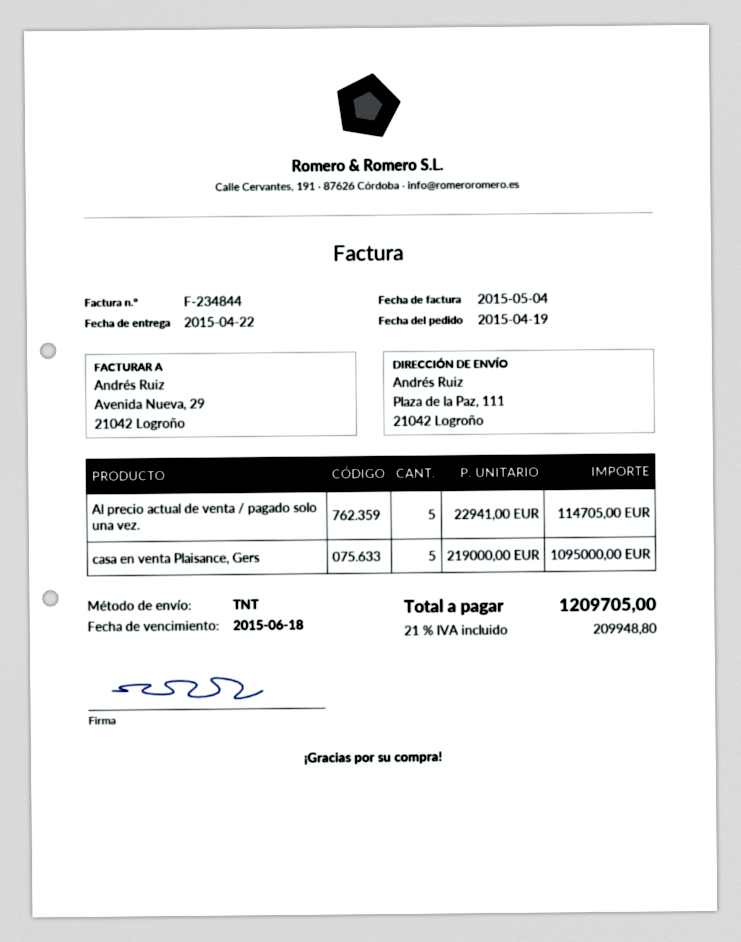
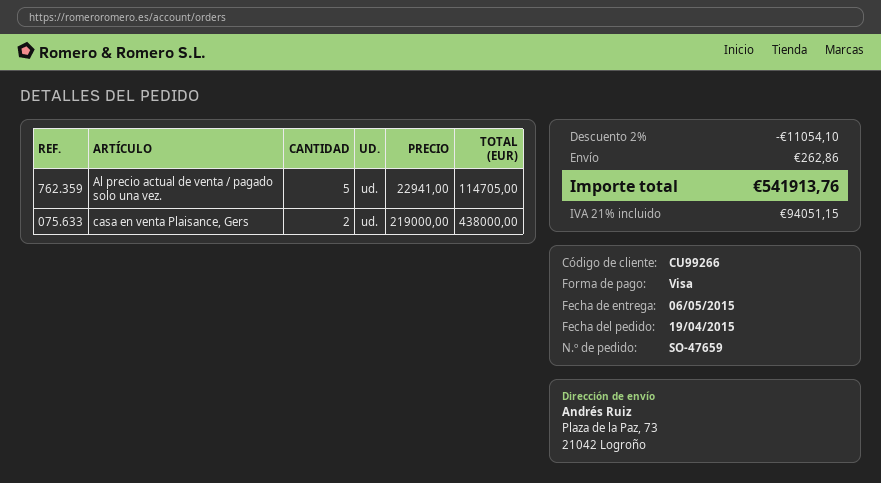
delivery date: 2015-04-22 -> 2015-05-06
ship to: Plaza de la Paz, 111, 21042 Logroño -> Plaza de la Paz, 73, 21042 Logroño
casa en venta Plaisance, Gers: 5 x 219000.00 = 1095000.00 -> 2 x 219000.00 = 438000.00
discount: none -> 2% = 11054.10
shipping: none -> 262.86
tax: 21% = 209948.80 -> 21% = 94051.15
total: 1209705.00 -> 541913.76

